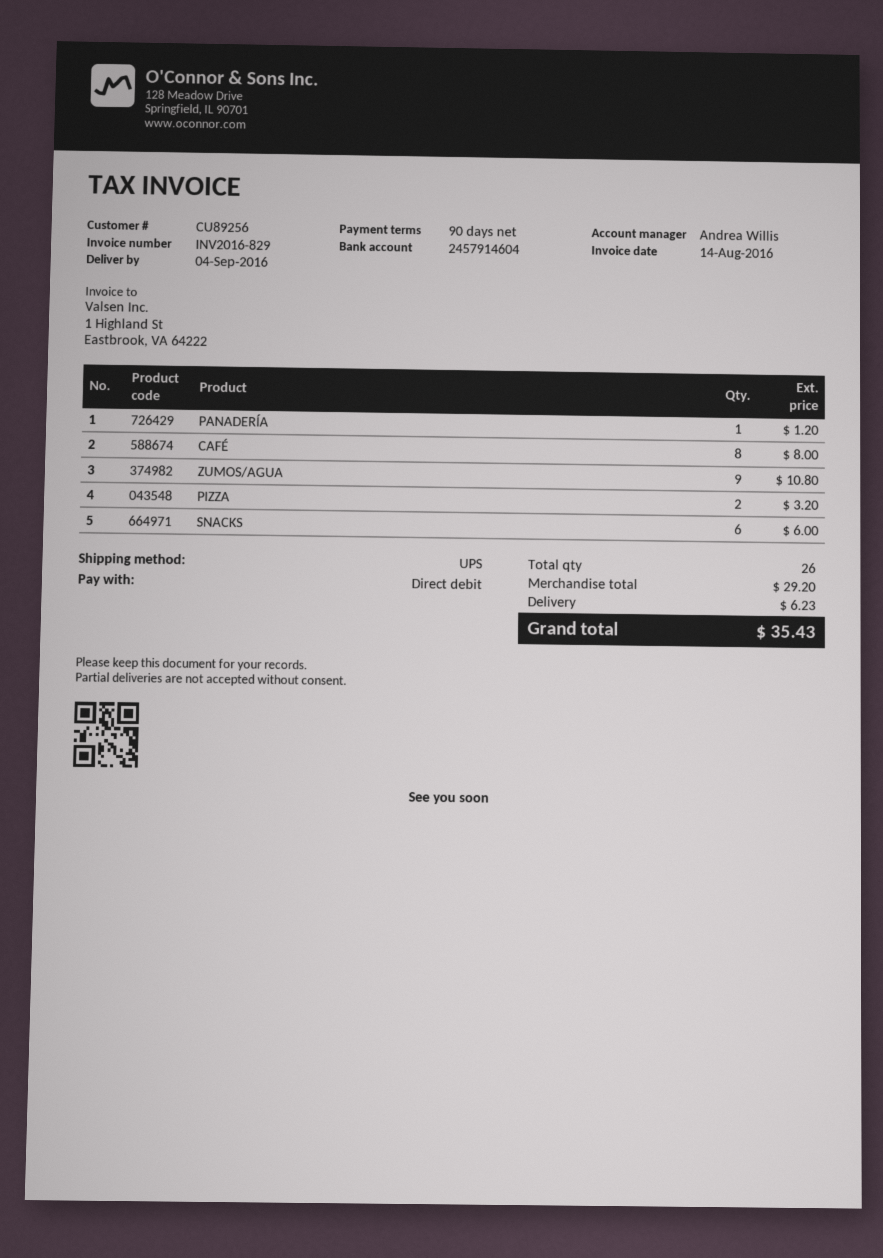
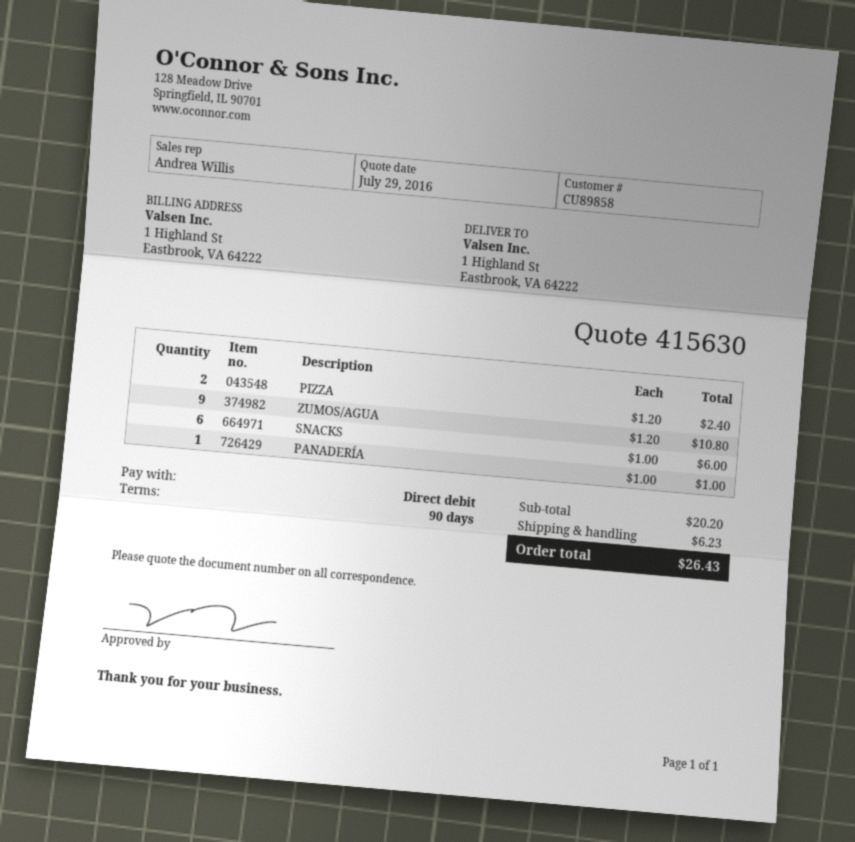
customer number: CU89256 -> CU89858
PANADERÍA: 1 for 1.20 -> 1 for 1.00
CAFÉ: 8 for 8.00 -> none
PIZZA: 2 for 3.20 -> 2 for 2.40
subtotal: 29.20 -> 20.20
total: 35.43 -> 26.43

